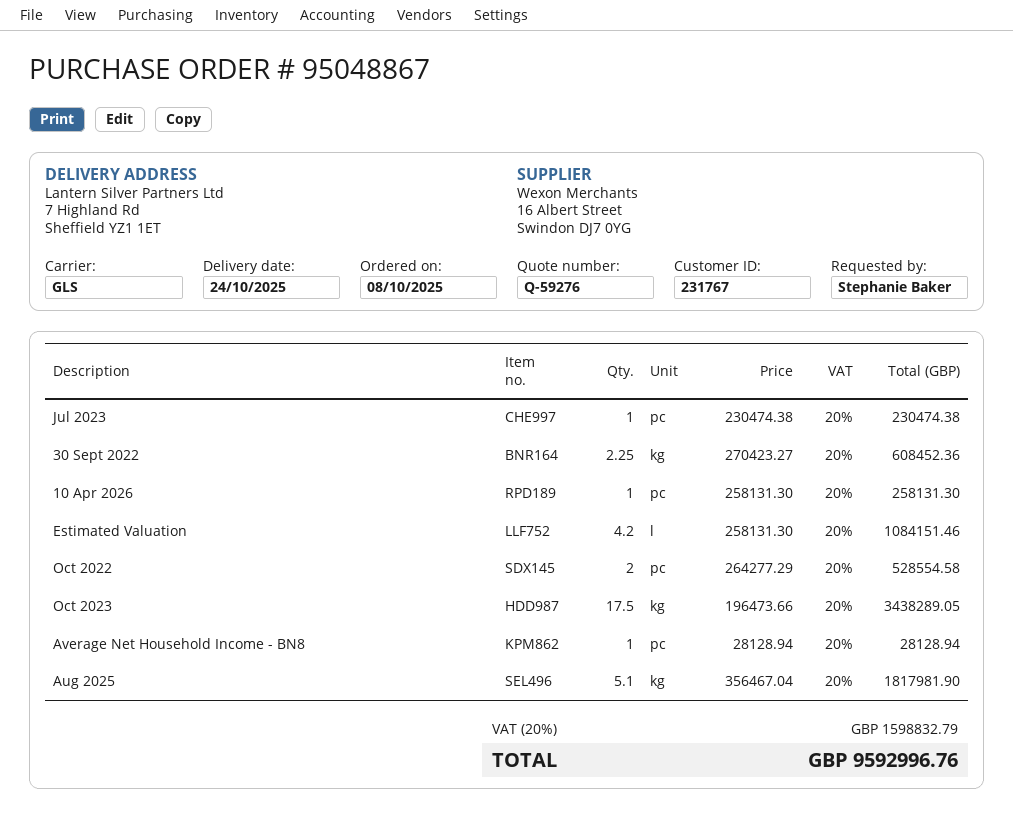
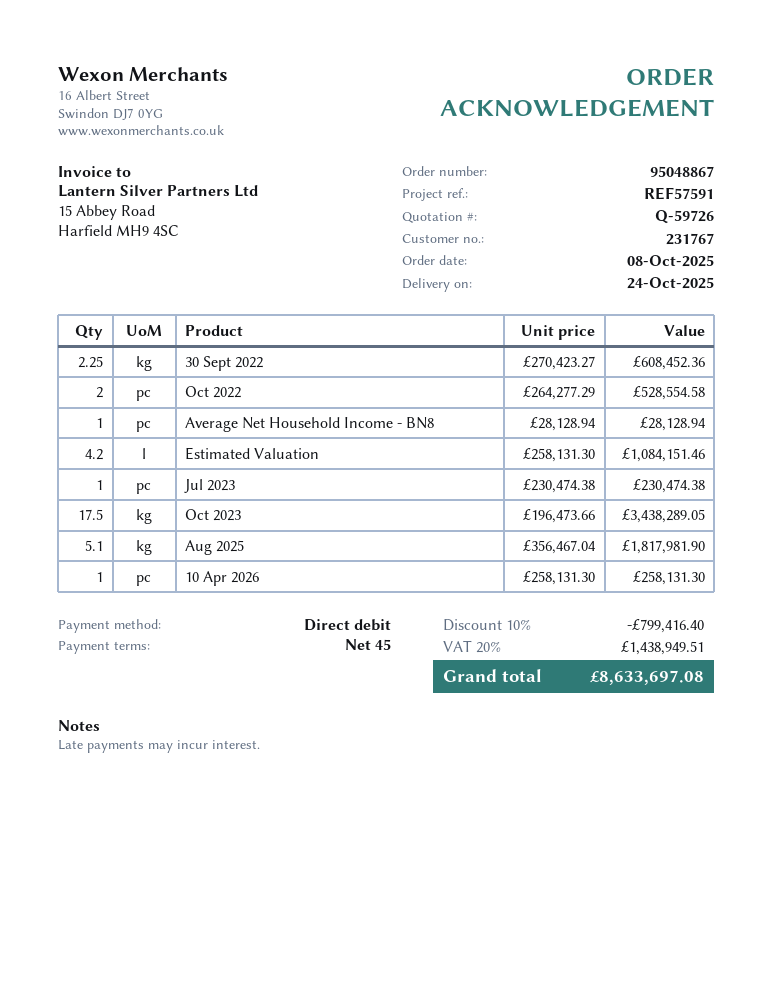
quote number: Q-59276 -> Q-59726
discount: none -> 10% = 799416.40
tax: 20% = 1598832.79 -> 20% = 1438949.51
total: 9592996.76 -> 8633697.08

